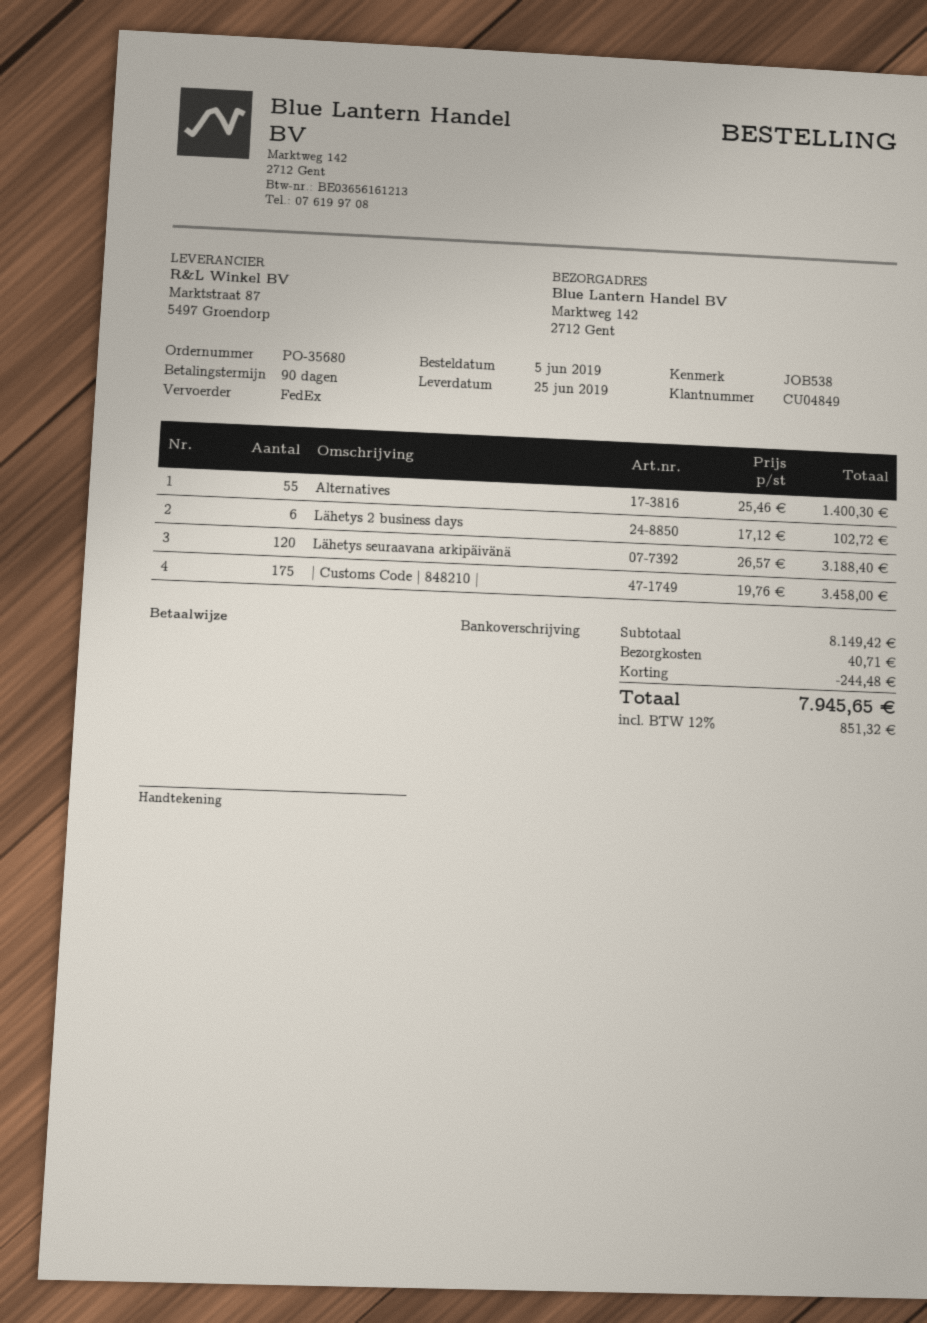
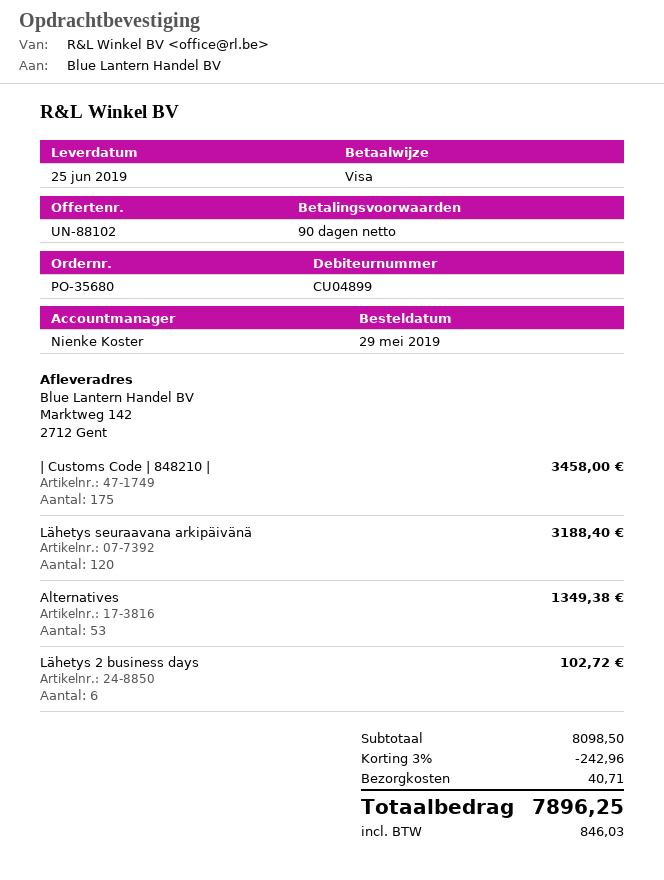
order date: 2019-06-05 -> 2019-05-29
customer number: CU04849 -> CU04899
payment method: bank transfer -> Visa
Alternatives: 55 for 1400.30 -> 53 for 1349.38
subtotal: 8149.42 -> 8098.50
discount: 244.48 -> 242.96
tax: 851.32 -> 846.03
total: 7945.65 -> 7896.25

